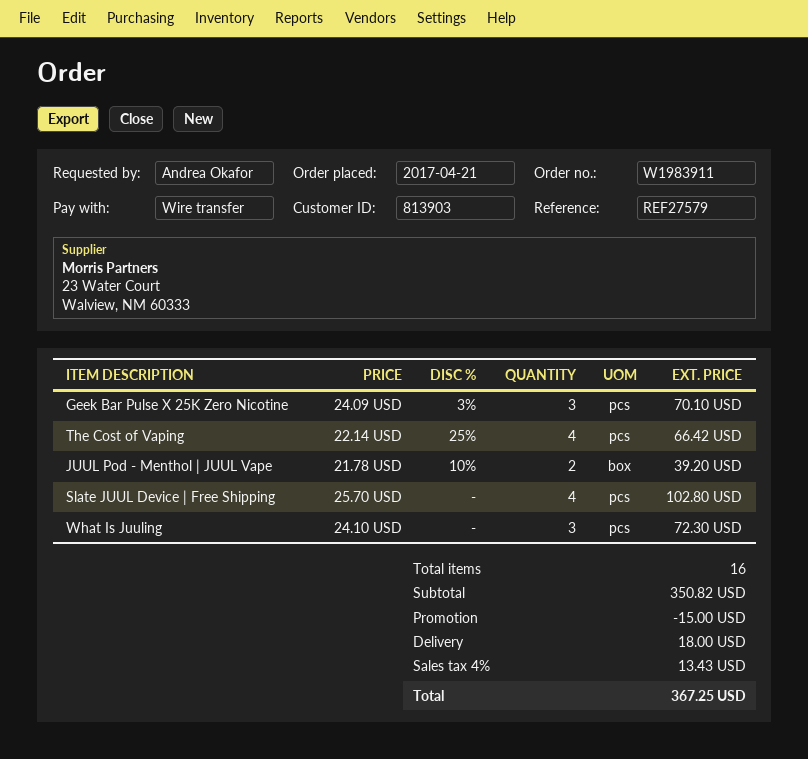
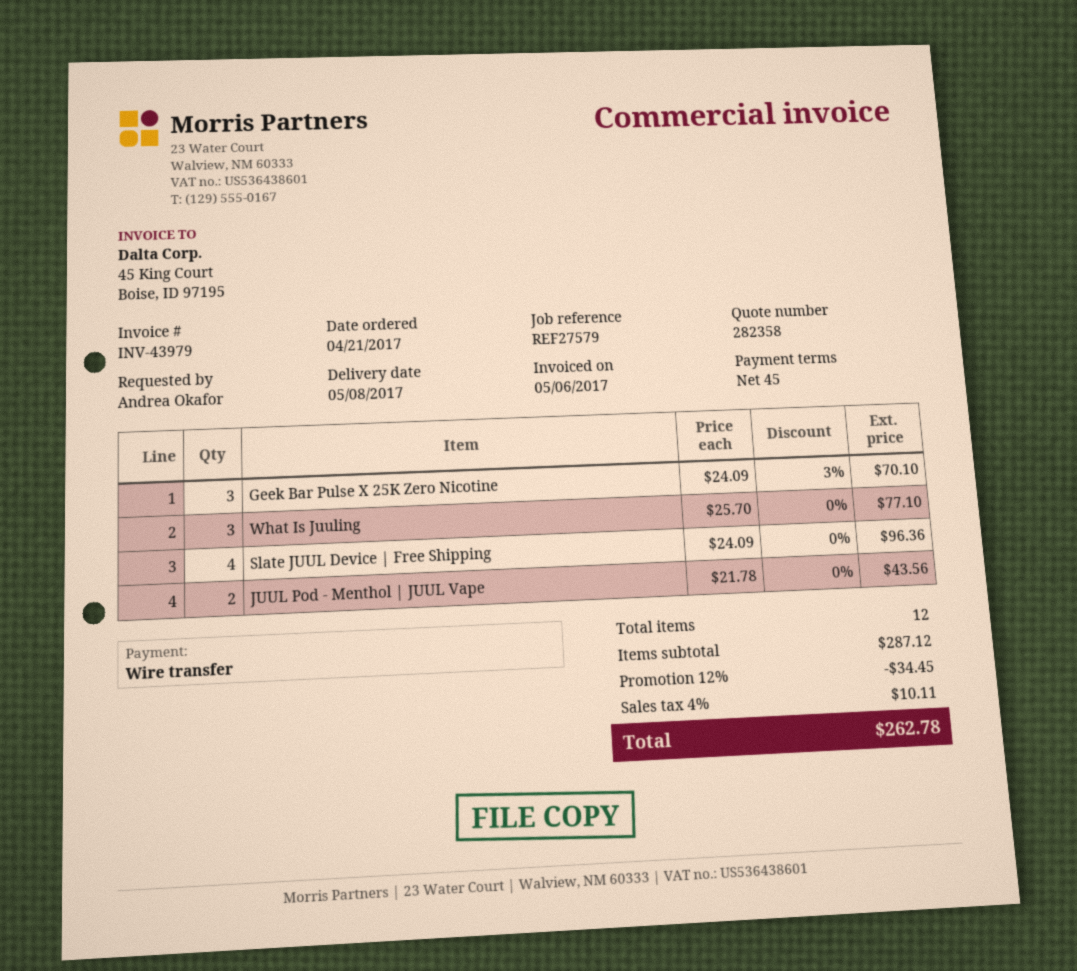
The Cost of Vaping: 4 x 22.14 - 25% = 66.42 -> none
JUUL Pod - Menthol | JUUL Vape: 2 x 21.78 - 10% = 39.20 -> 2 x 21.78 = 43.56
Slate JUUL Device | Free Shipping: 4 x 25.70 = 102.80 -> 4 x 24.09 = 96.36
What Is Juuling: 3 x 24.10 = 72.30 -> 3 x 25.70 = 77.10
total quantity: 16 -> 12
subtotal: 350.82 -> 287.12
discount: 15.00 -> 34.45
shipping: 18.00 -> none
tax: 4% = 13.43 -> 4% = 10.11
total: 367.25 -> 262.78

